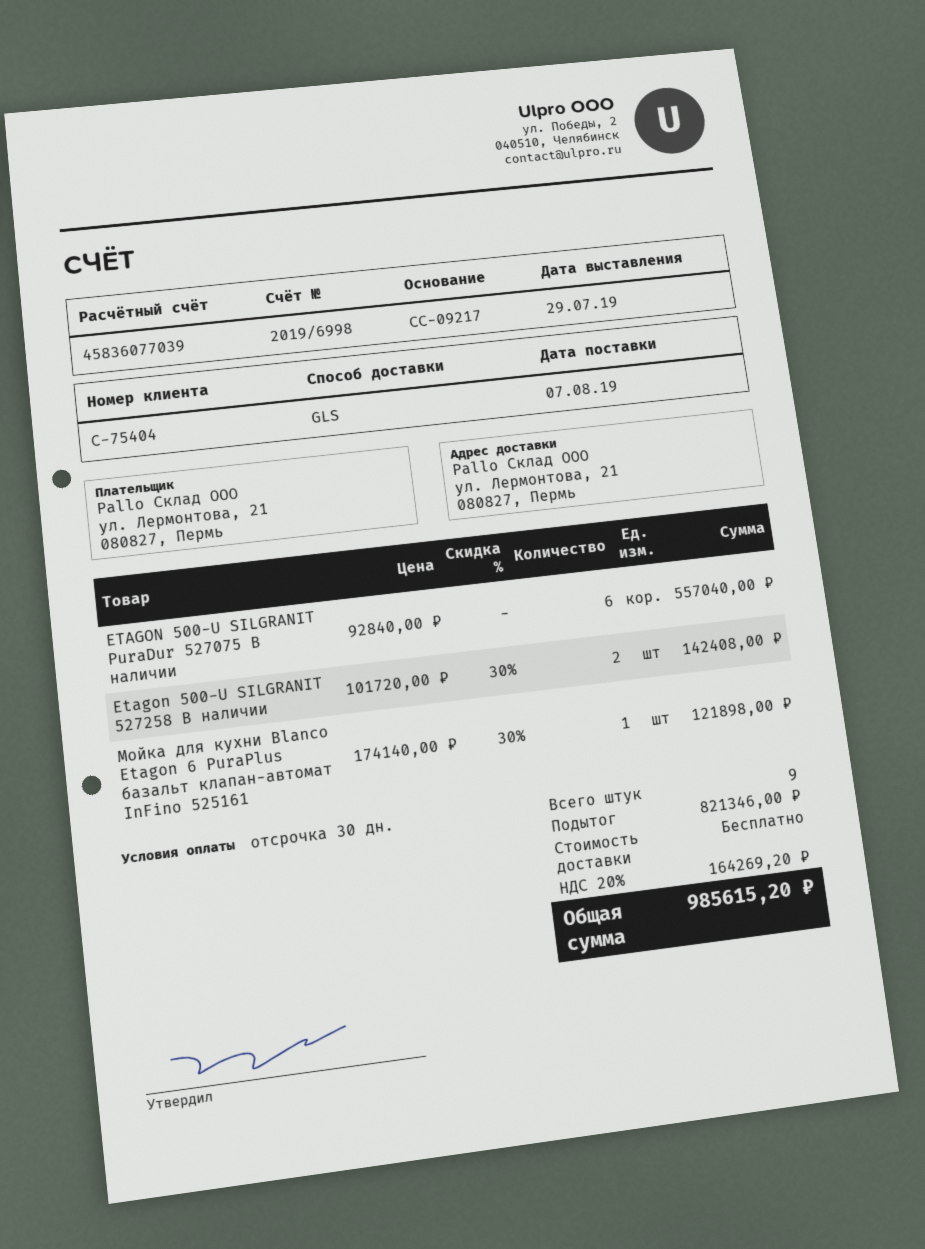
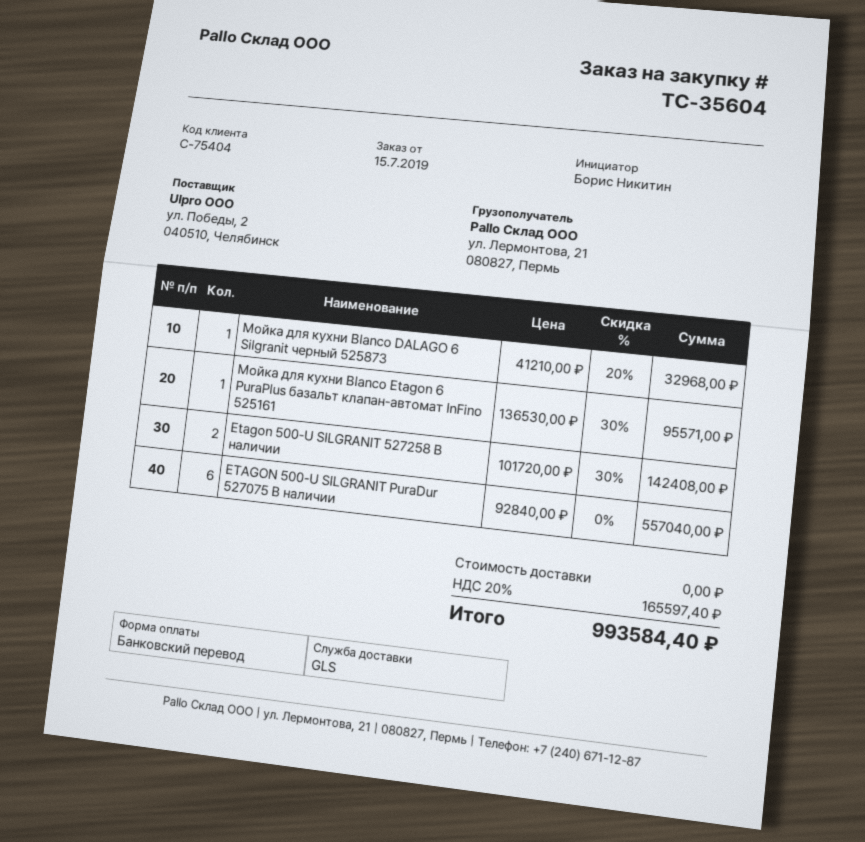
Мойка для кухни Blanco Etagon 6 PuraPlus базальт клапан-автомат InFino 525161: 1 x 174140.00 - 30% = 121898.00 -> 1 x 136530.00 - 30% = 95571.00
Мойка для кухни Blanco DALAGO 6 Silgranit черный 525873: none -> 1 x 41210.00 - 20% = 32968.00
tax: 20% = 164269.20 -> 20% = 165597.40
total: 985615.20 -> 993584.40

